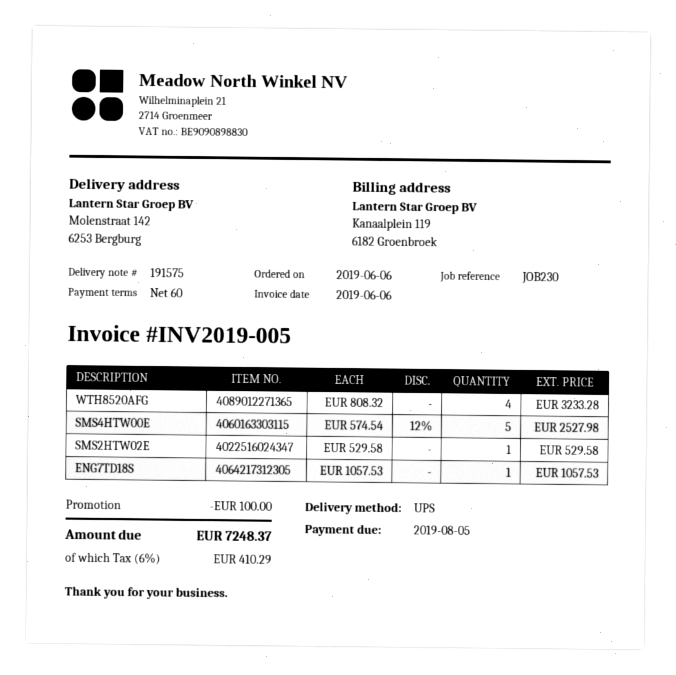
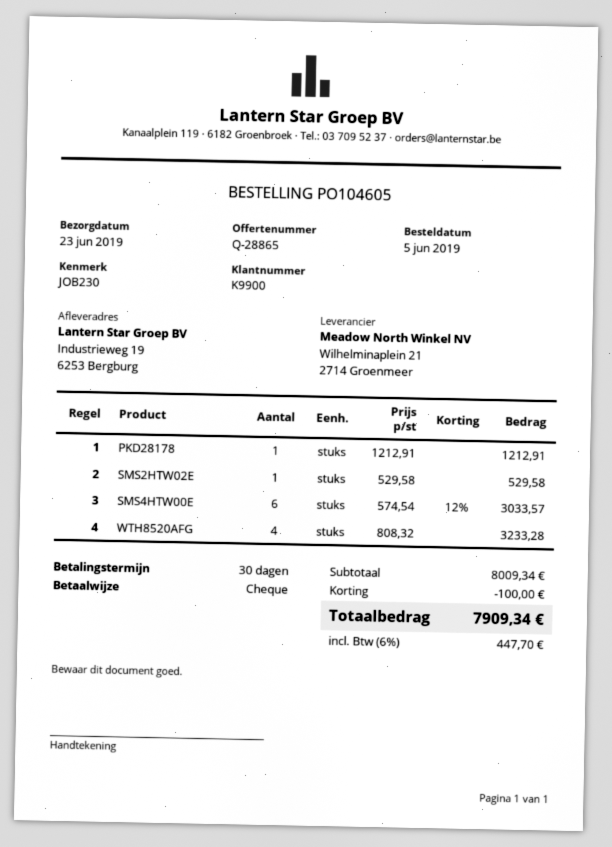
order date: 2019-06-06 -> 2019-06-05
payment terms: 60 days -> 30 days
ship to: Molenstraat 142, 6253 Bergburg -> Industrieweg 19, 6253 Bergburg
SMS4HTW00E: 5 x 574.54 - 12% = 2527.98 -> 6 x 574.54 - 12% = 3033.57
ENG7TD18S: 1 x 1057.53 = 1057.53 -> none
PKD28178: none -> 1 x 1212.91 = 1212.91
tax: 6% = 410.29 -> 6% = 447.70
total: 7248.37 -> 7909.34

